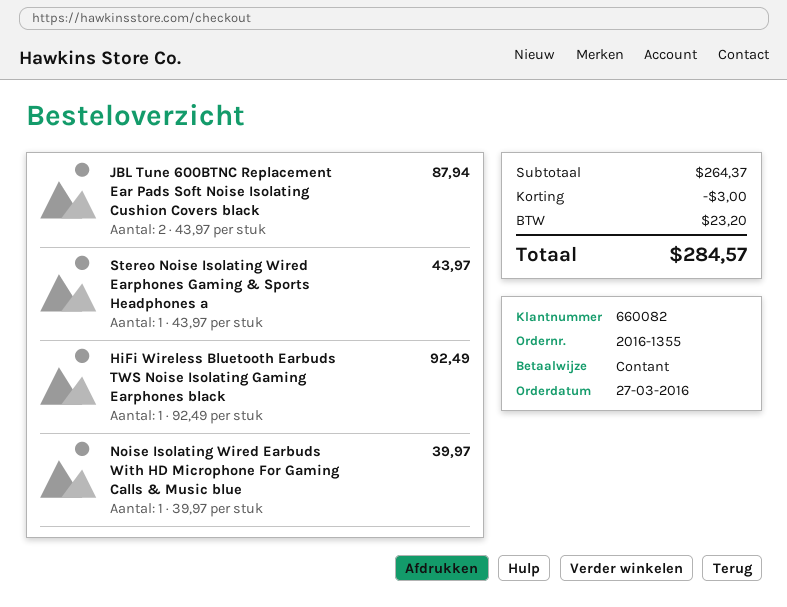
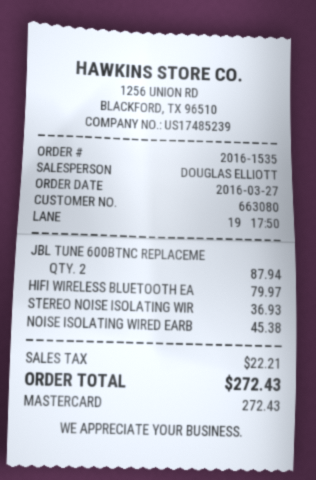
order number: 2016-1355 -> 2016-1535
customer number: 660082 -> 663080
payment method: cash -> Mastercard
Stereo Noise Isolating Wired Earphones Gaming & Sports Headphones a: 1 for 43.97 -> 1 for 36.93
HiFi Wireless Bluetooth Earbuds TWS Noise Isolating Gaming Earphones black: 1 for 92.49 -> 1 for 79.97
Noise Isolating Wired Earbuds With HD Microphone For Gaming Calls & Music blue: 1 for 39.97 -> 1 for 45.38
discount: 3.00 -> none
tax: 23.20 -> 22.21
total: 284.57 -> 272.43

